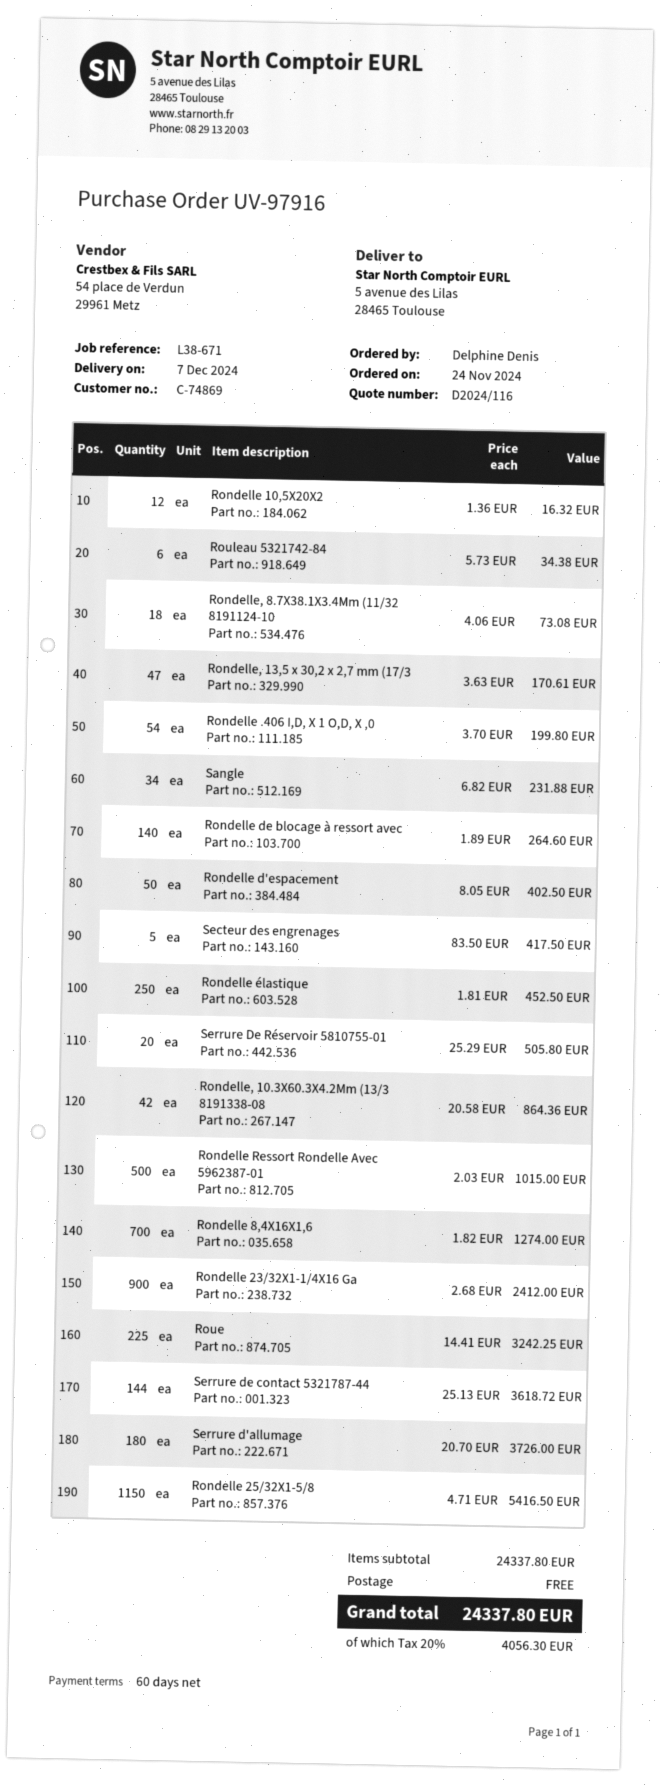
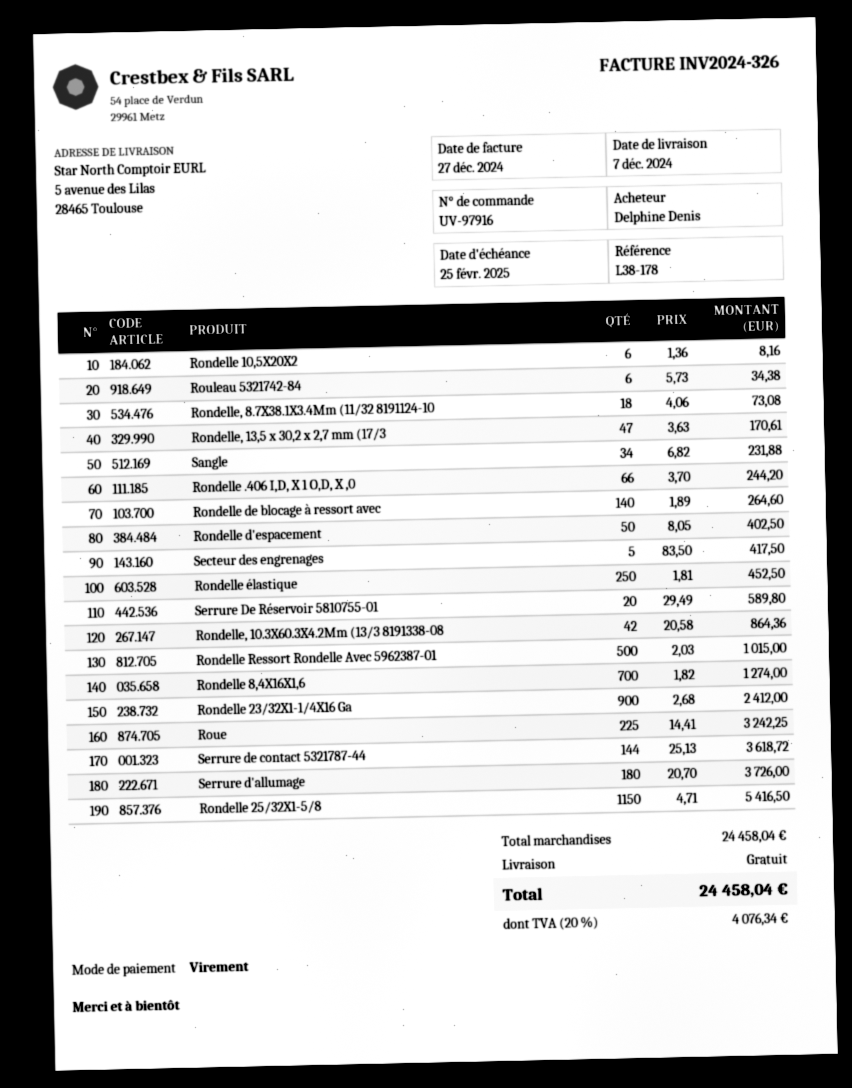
reference: L38-671 -> L38-178
Rondelle 10,5X20X2: 12 x 1.36 = 16.32 -> 6 x 1.36 = 8.16
Rondelle .406 I,D, X 1 O,D, X ,0: 54 x 3.70 = 199.80 -> 66 x 3.70 = 244.20
Serrure De Réservoir 5810755-01: 20 x 25.29 = 505.80 -> 20 x 29.49 = 589.80
subtotal: 24337.80 -> 24458.04
tax: 20% = 4056.30 -> 20% = 4076.34
total: 24337.80 -> 24458.04

